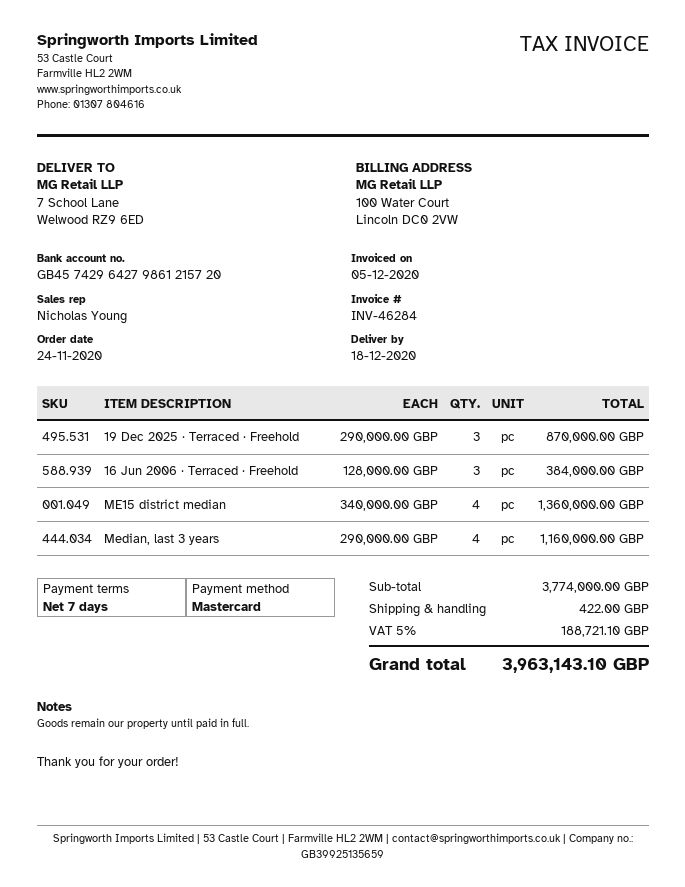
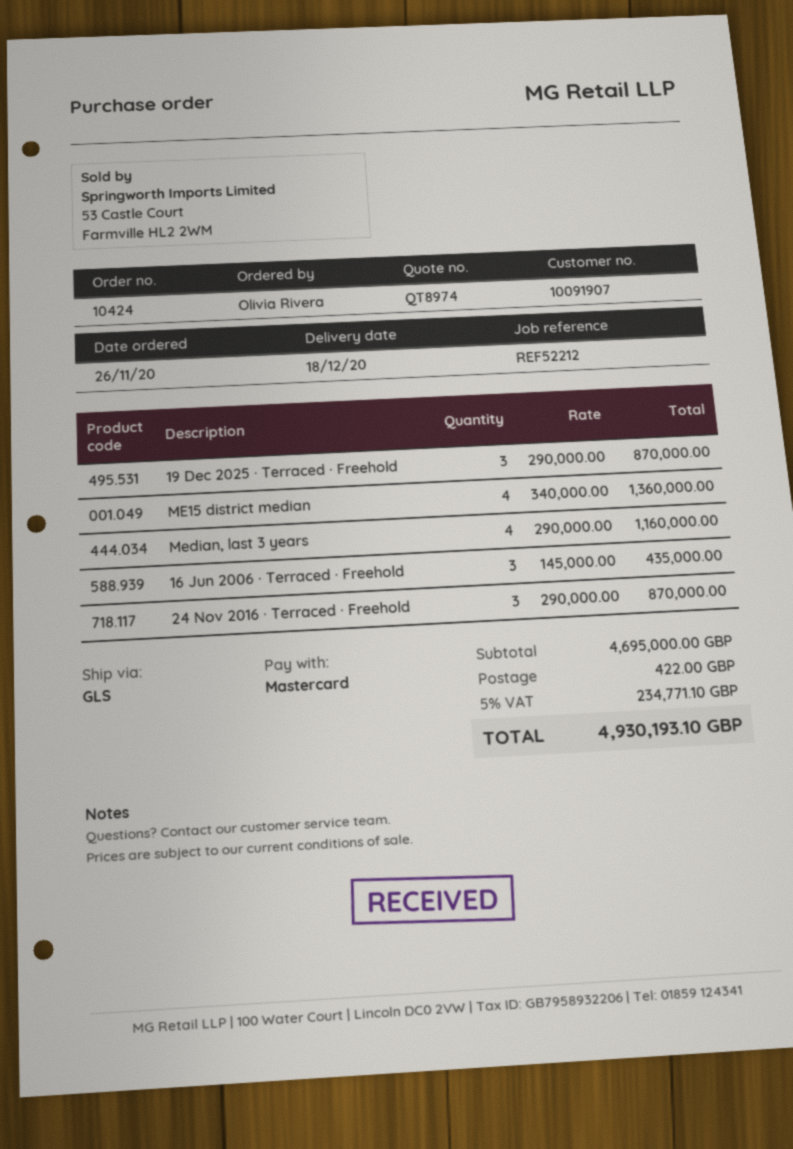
order date: 2020-11-24 -> 2020-11-26
16 Jun 2006 · Terraced · Freehold: 3 x 128000.00 = 384000.00 -> 3 x 145000.00 = 435000.00
24 Nov 2016 · Terraced · Freehold: none -> 3 x 290000.00 = 870000.00
subtotal: 3774000.00 -> 4695000.00
tax: 5% = 188721.10 -> 5% = 234771.10
total: 3963143.10 -> 4930193.10

